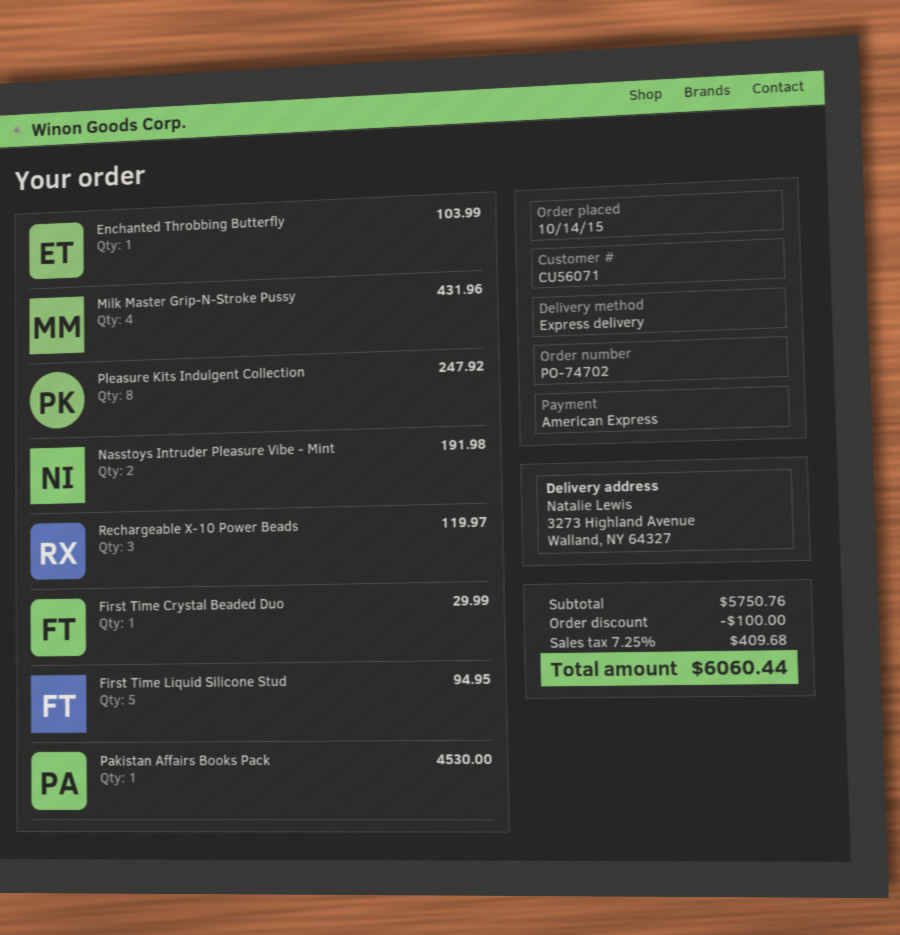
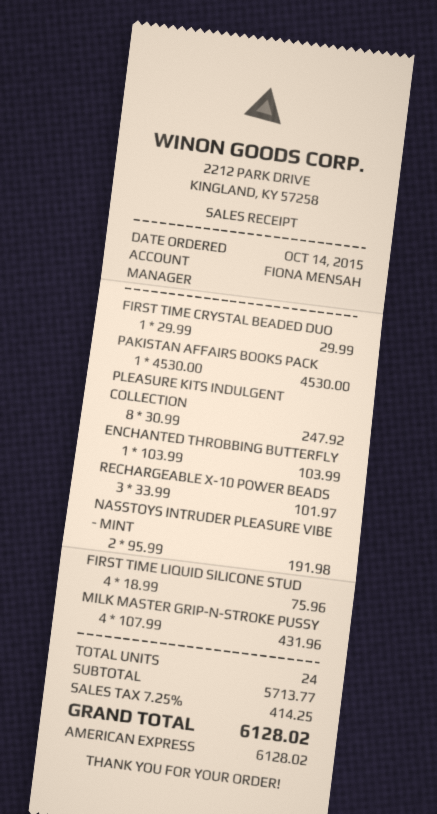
Rechargeable X-10 Power Beads: 3 for 119.97 -> 3 for 101.97
First Time Liquid Silicone Stud: 5 for 94.95 -> 4 for 75.96
subtotal: 5750.76 -> 5713.77
discount: 100.00 -> none
tax: 7.25% = 409.68 -> 7.25% = 414.25
total: 6060.44 -> 6128.02

